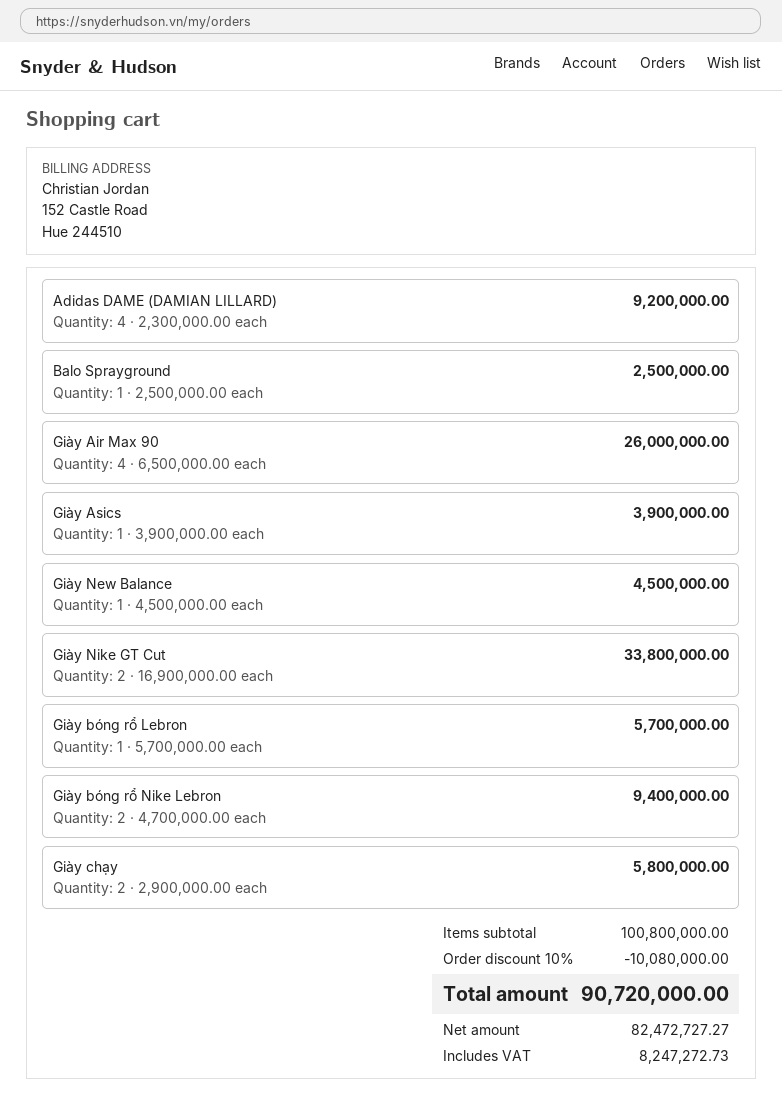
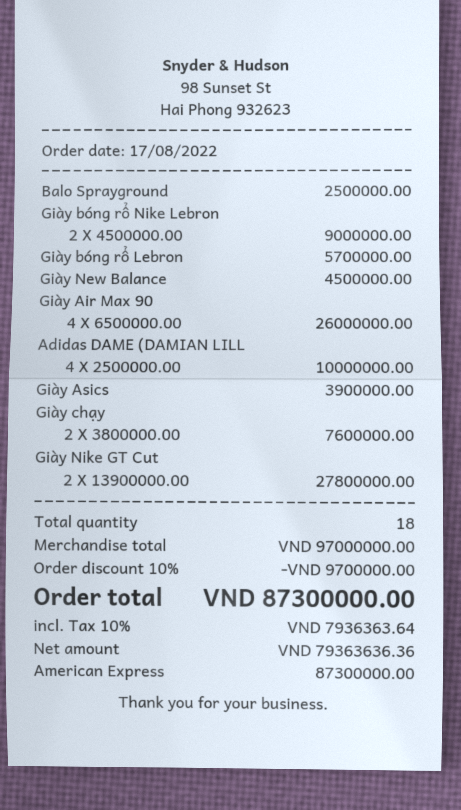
Adidas DAME (DAMIAN LILLARD): 4 x 2300000.00 = 9200000.00 -> 4 x 2500000.00 = 10000000.00
Giày Nike GT Cut: 2 x 16900000.00 = 33800000.00 -> 2 x 13900000.00 = 27800000.00
Giày bóng rổ Nike Lebron: 2 x 4700000.00 = 9400000.00 -> 2 x 4500000.00 = 9000000.00
Giày chạy: 2 x 2900000.00 = 5800000.00 -> 2 x 3800000.00 = 7600000.00
subtotal: 100800000.00 -> 97000000.00
discount: 10% = 10080000.00 -> 10% = 9700000.00
net: 82472727.27 -> 79363636.36
tax: 8247272.73 -> 7936363.64
total: 90720000.00 -> 87300000.00

